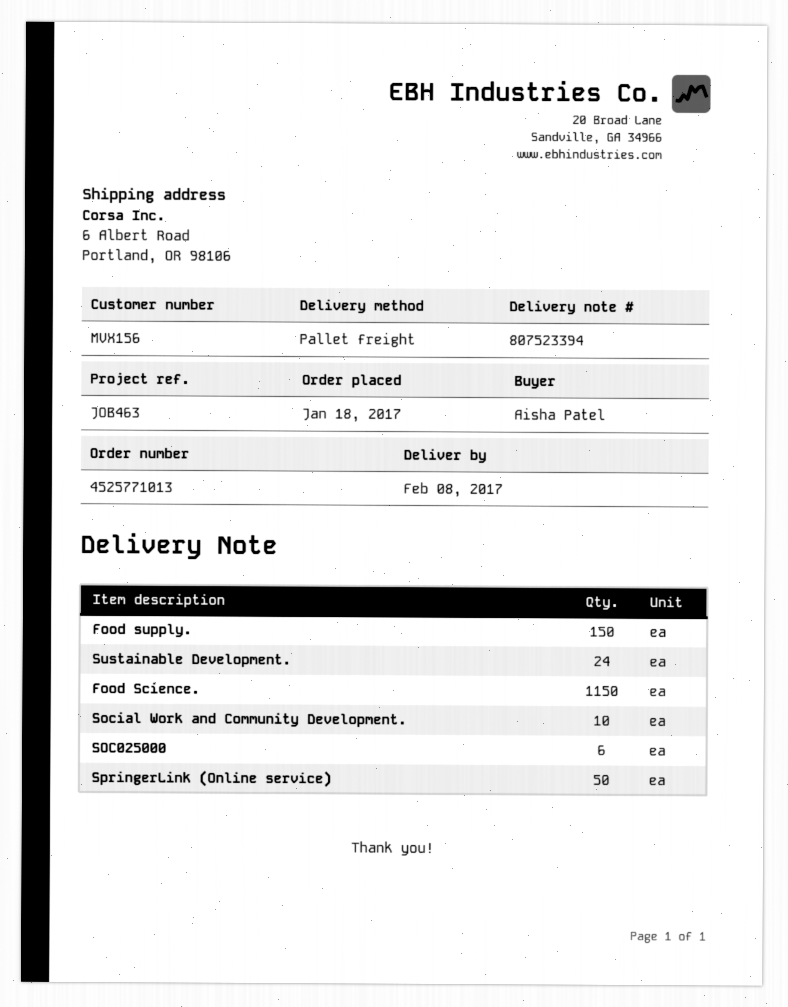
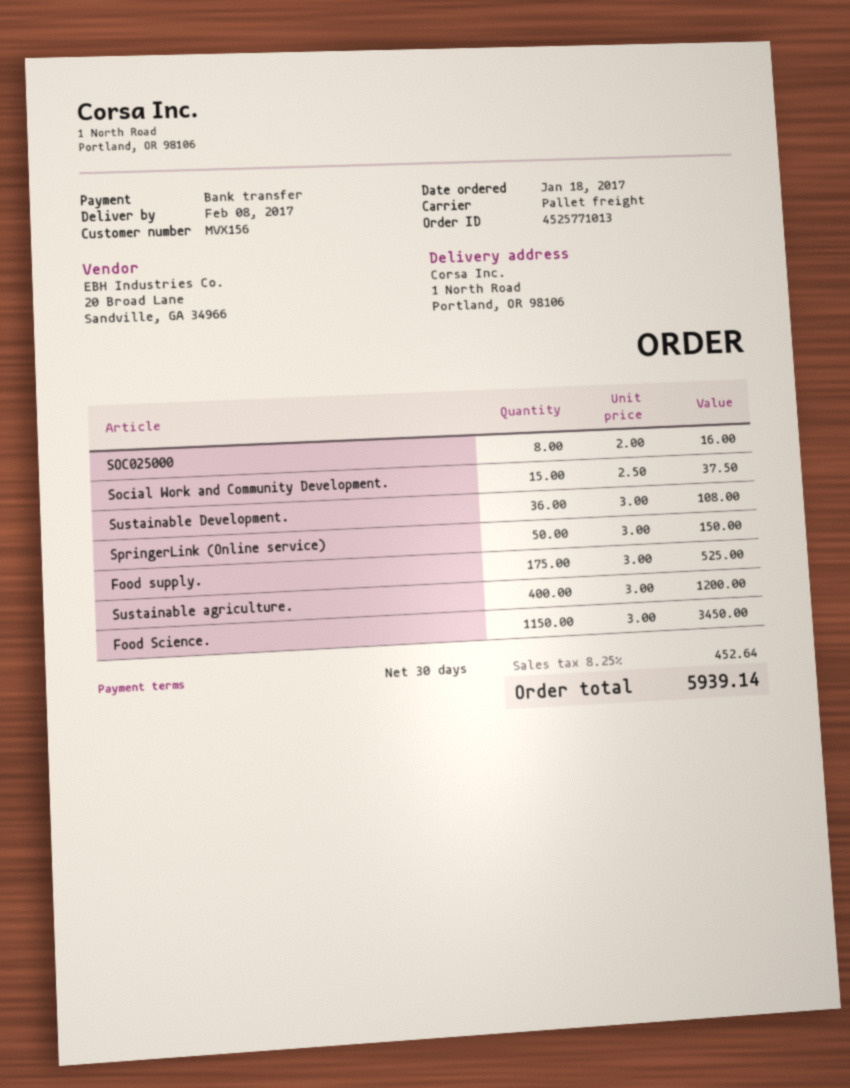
ship to: 6 Albert Road, Portland, OR 98106 -> 1 North Road, Portland, OR 98106
Food supply.: 150 -> 175
Sustainable Development.: 24 -> 36
Social Work and Community Development.: 10 -> 15
SOC025000: 6 -> 8
Sustainable agriculture.: none -> 400

